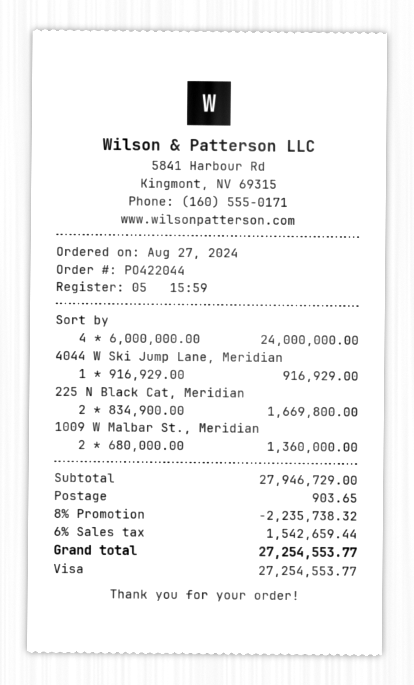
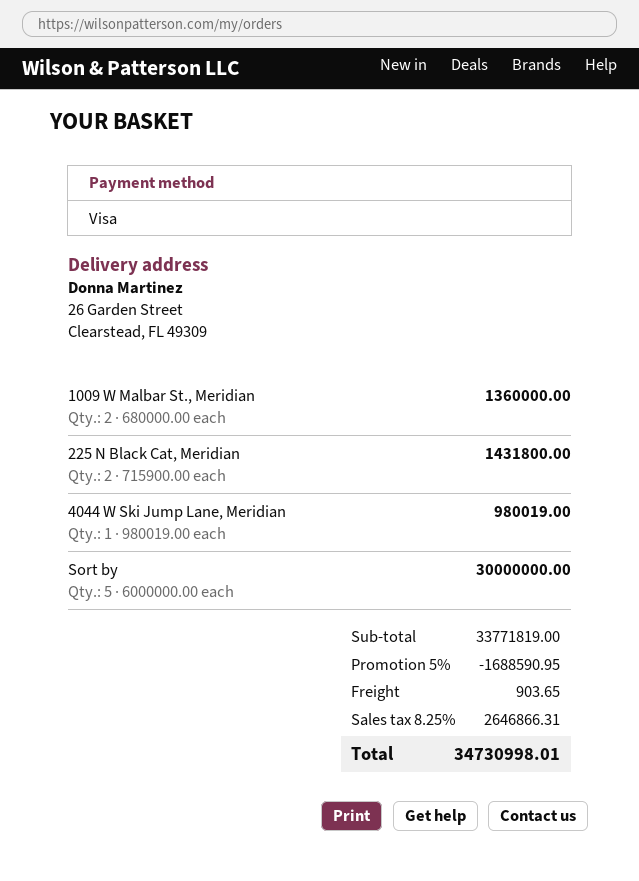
Sort by: 4 x 6000000.00 = 24000000.00 -> 5 x 6000000.00 = 30000000.00
4044 W Ski Jump Lane, Meridian: 1 x 916929.00 = 916929.00 -> 1 x 980019.00 = 980019.00
225 N Black Cat, Meridian: 2 x 834900.00 = 1669800.00 -> 2 x 715900.00 = 1431800.00
subtotal: 27946729.00 -> 33771819.00
discount: 8% = 2235738.32 -> 5% = 1688590.95
tax: 6% = 1542659.44 -> 8.25% = 2646866.31
total: 27254553.77 -> 34730998.01

